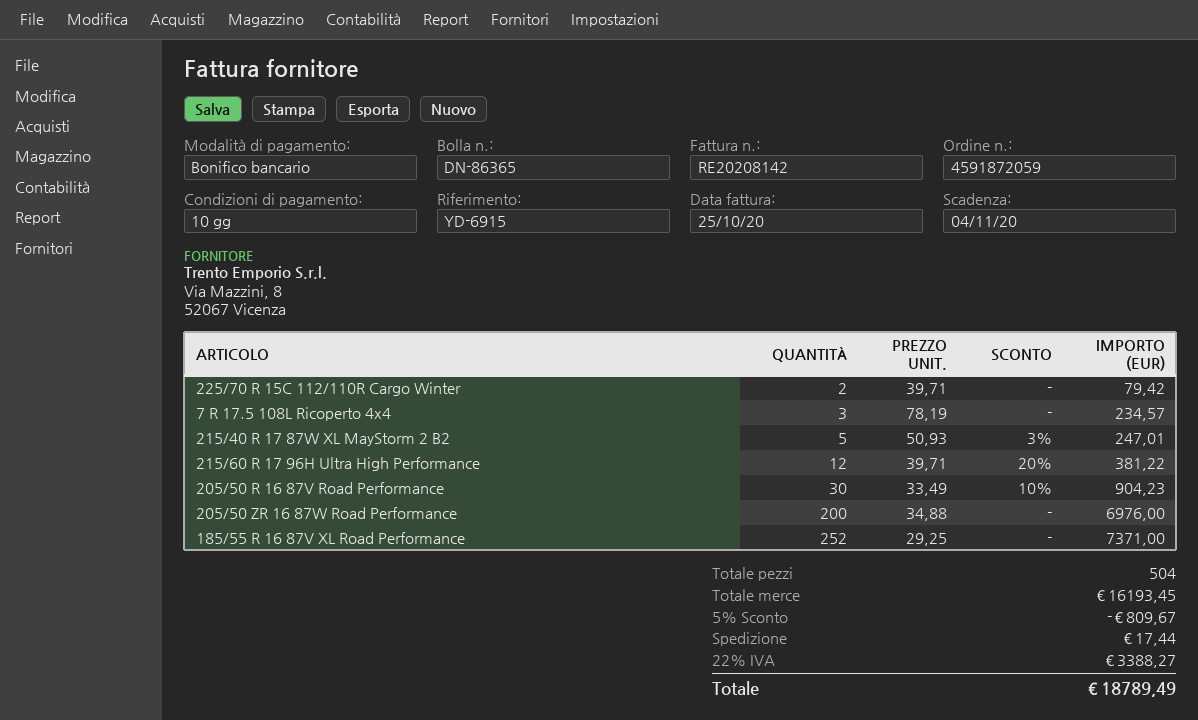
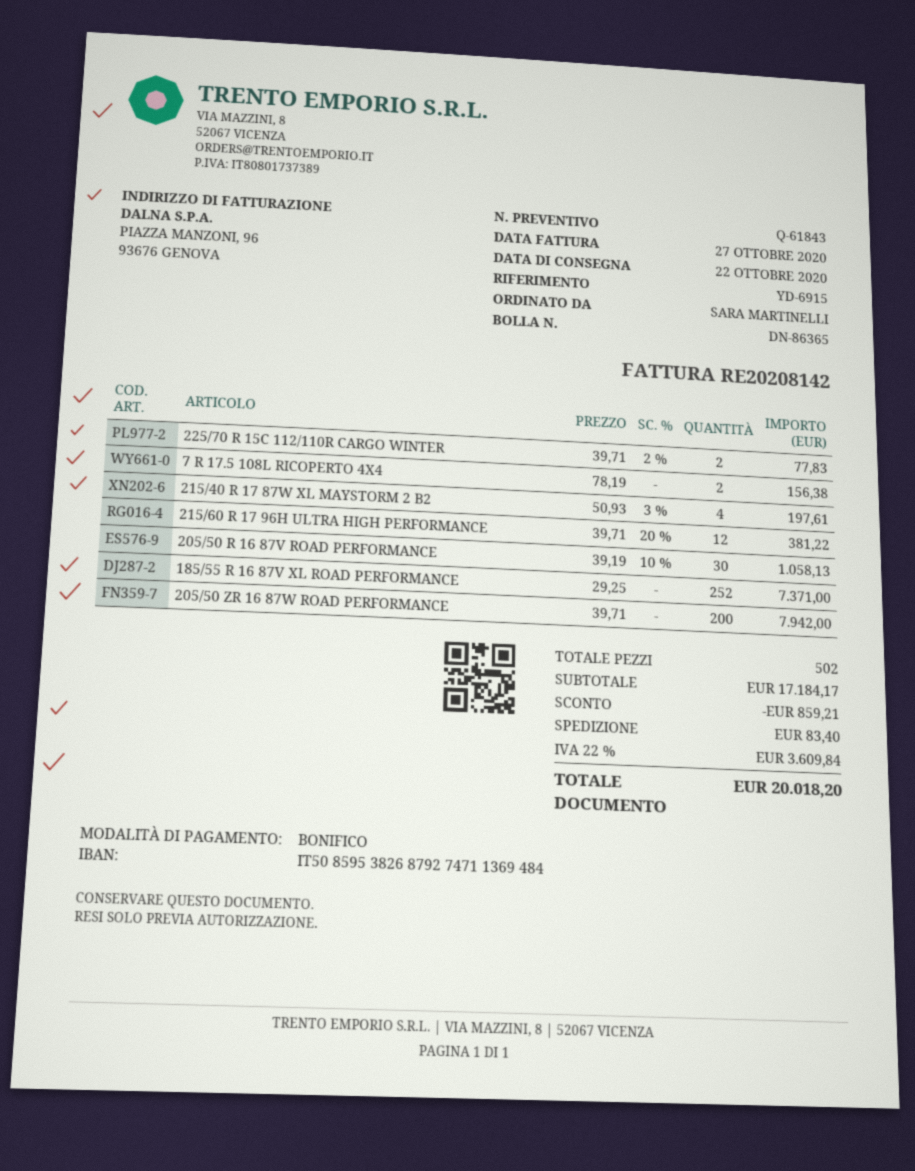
invoice date: 2020-10-25 -> 2020-10-27
225/70 R 15C 112/110R Cargo Winter: 2 x 39.71 = 79.42 -> 2 x 39.71 - 2% = 77.83
7 R 17.5 108L Ricoperto 4x4: 3 x 78.19 = 234.57 -> 2 x 78.19 = 156.38
215/40 R 17 87W XL MayStorm 2 B2: 5 x 50.93 - 3% = 247.01 -> 4 x 50.93 - 3% = 197.61
205/50 R 16 87V Road Performance: 30 x 33.49 - 10% = 904.23 -> 30 x 39.19 - 10% = 1058.13
205/50 ZR 16 87W Road Performance: 200 x 34.88 = 6976.00 -> 200 x 39.71 = 7942.00
total quantity: 504 -> 502
subtotal: 16193.45 -> 17184.17
discount: 809.67 -> 859.21
shipping: 17.44 -> 83.40
tax: 22% = 3388.27 -> 22% = 3609.84
total: 18789.49 -> 20018.20

